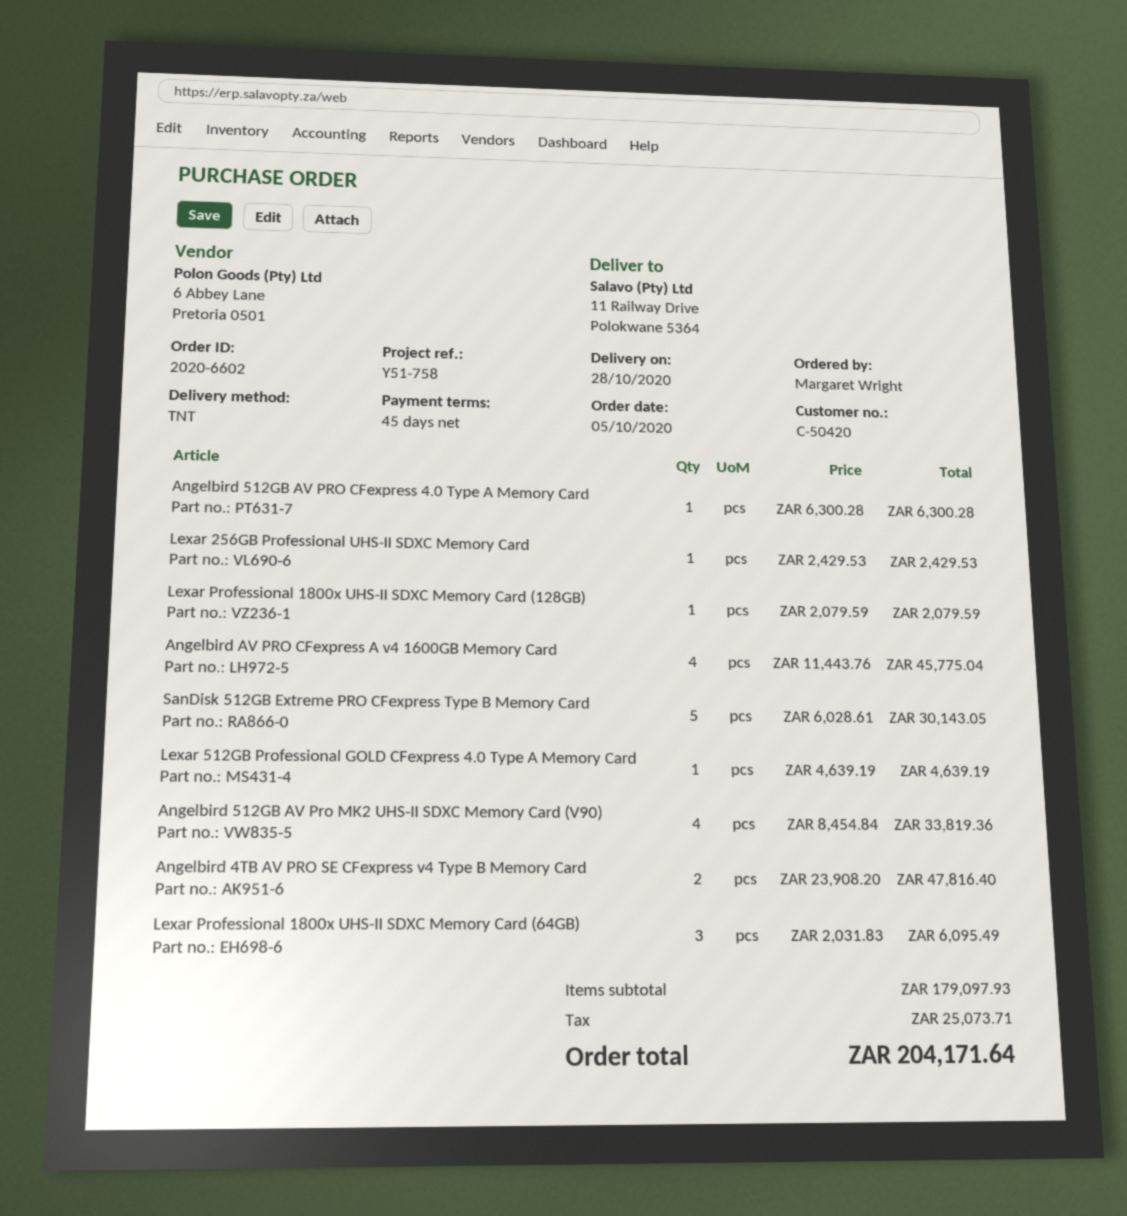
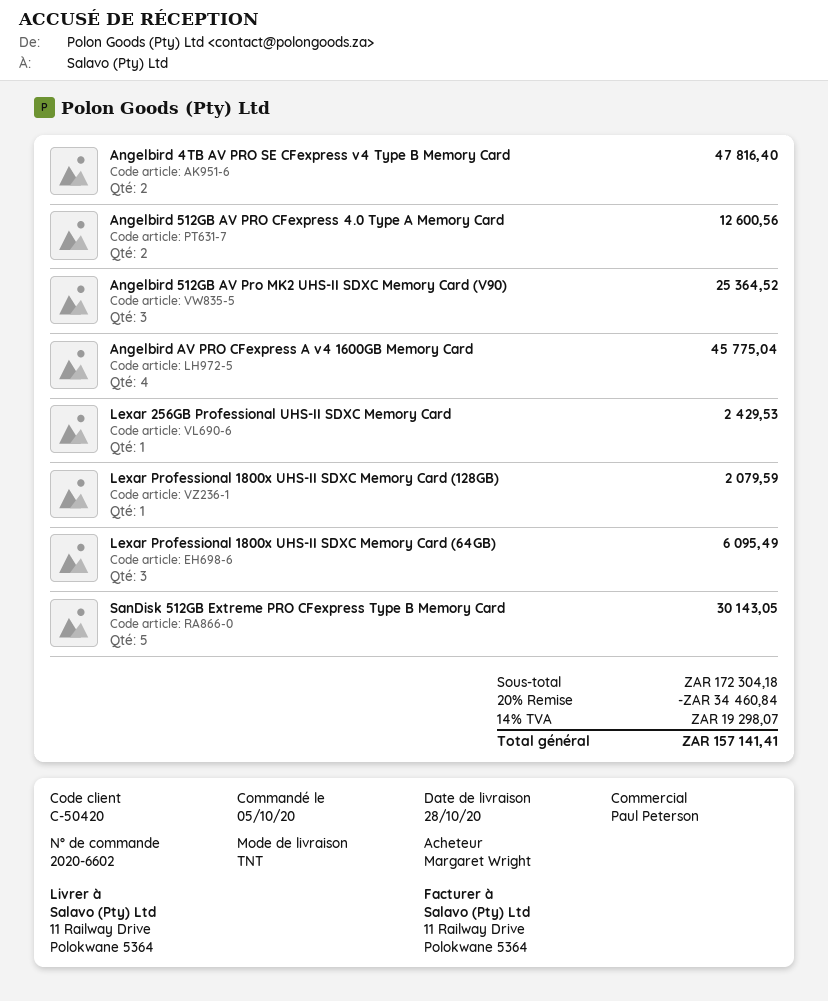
Angelbird 512GB AV PRO CFexpress 4.0 Type A Memory Card: 1 for 6300.28 -> 2 for 12600.56
Lexar 512GB Professional GOLD CFexpress 4.0 Type A Memory Card: 1 for 4639.19 -> none
Angelbird 512GB AV Pro MK2 UHS-II SDXC Memory Card (V90): 4 for 33819.36 -> 3 for 25364.52
subtotal: 179097.93 -> 172304.18
discount: none -> 20% = 34460.84
tax: 25073.71 -> 19298.07
total: 204171.64 -> 157141.41

